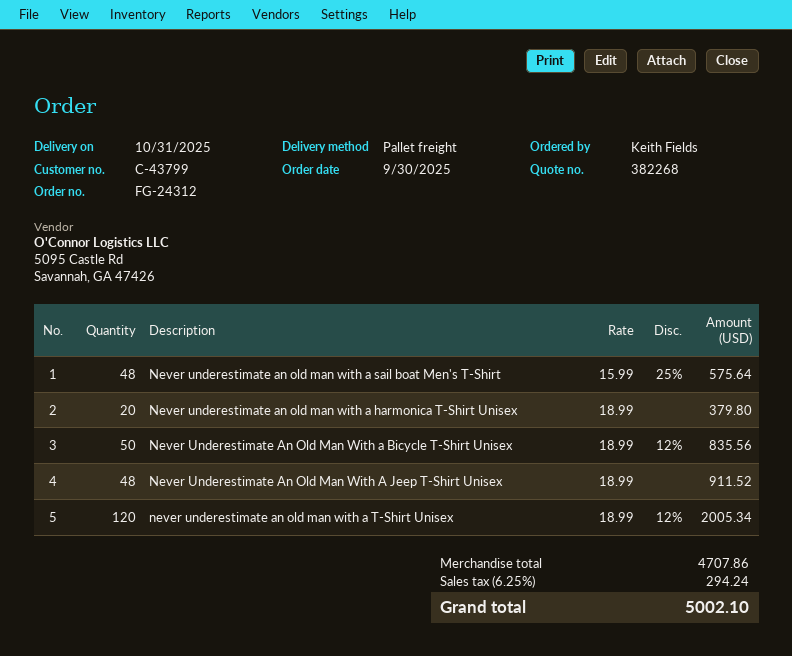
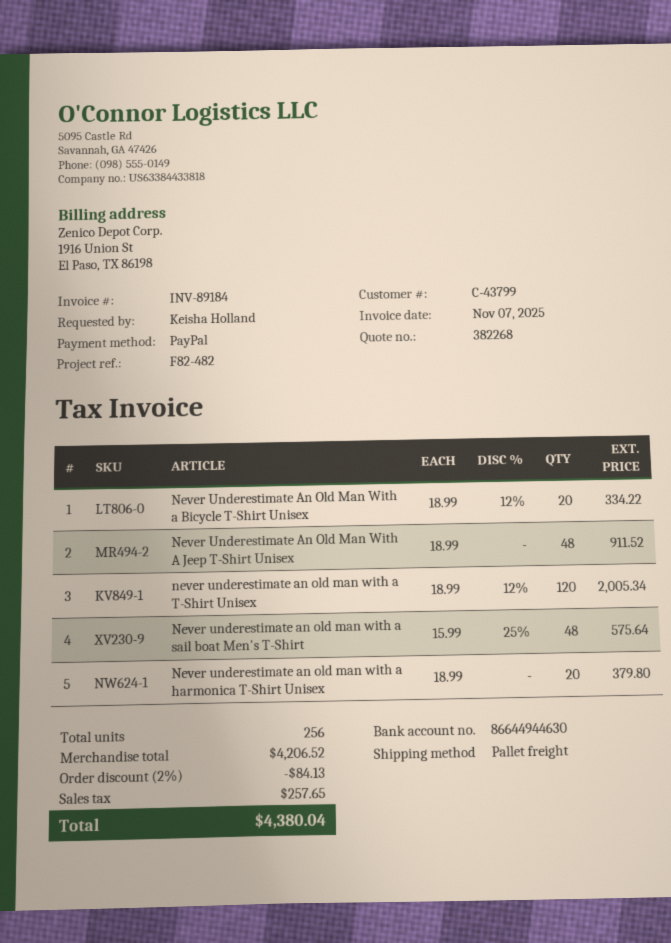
ordered by: Keith Fields -> Keisha Holland
Never Underestimate An Old Man With a Bicycle T-Shirt Unisex: 50 x 18.99 - 12% = 835.56 -> 20 x 18.99 - 12% = 334.22
subtotal: 4707.86 -> 4206.52
discount: none -> 2% = 84.13
tax: 294.24 -> 257.65
total: 5002.10 -> 4380.04

